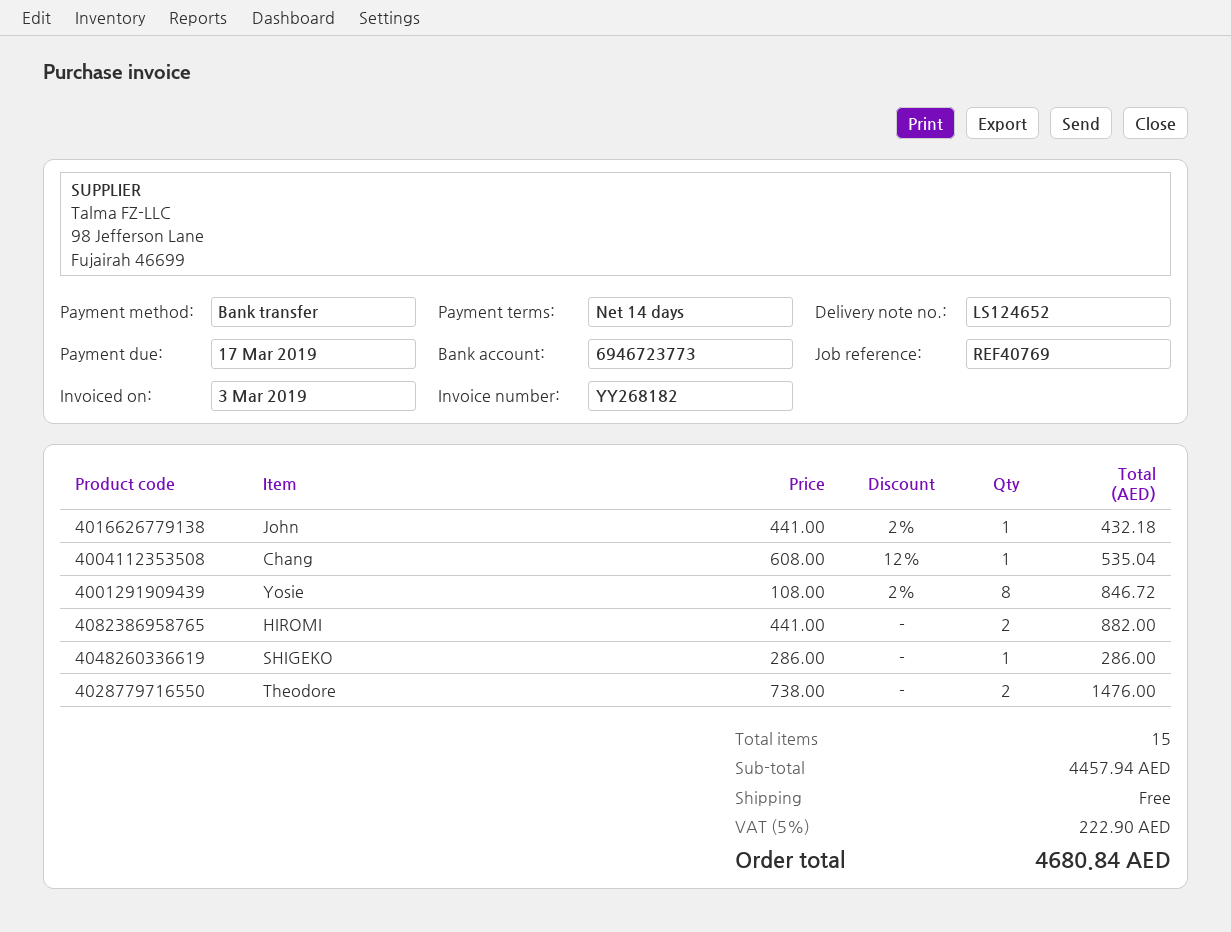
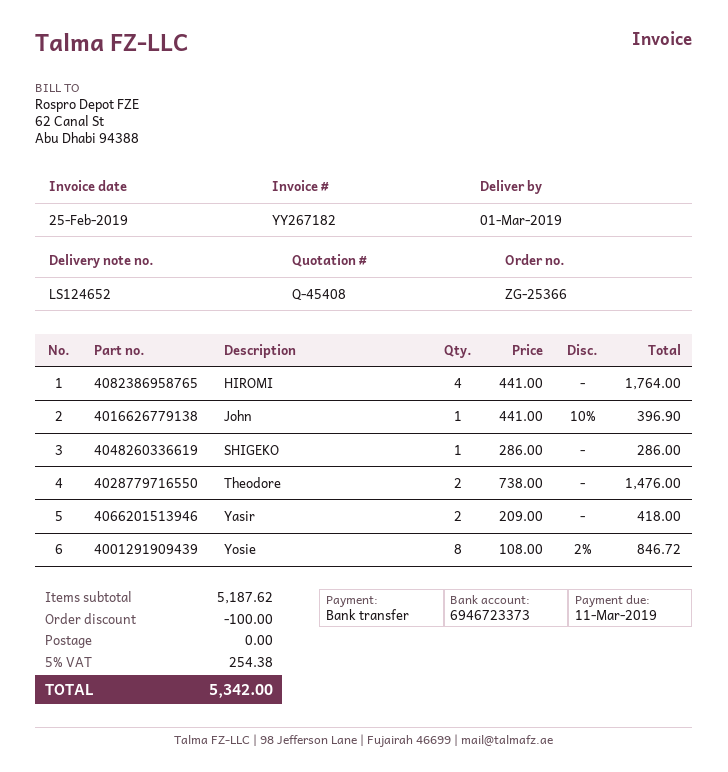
invoice number: YY268182 -> YY267182
invoice date: 2019-03-03 -> 2019-02-25
due date: 2019-03-17 -> 2019-03-11
bank account: 6946723773 -> 6946723373
John: 1 x 441.00 - 2% = 432.18 -> 1 x 441.00 - 10% = 396.90
Chang: 1 x 608.00 - 12% = 535.04 -> none
HIROMI: 2 x 441.00 = 882.00 -> 4 x 441.00 = 1764.00
Yasir: none -> 2 x 209.00 = 418.00
subtotal: 4457.94 -> 5187.62
discount: none -> 100.00
tax: 5% = 222.90 -> 5% = 254.38
total: 4680.84 -> 5342.00

